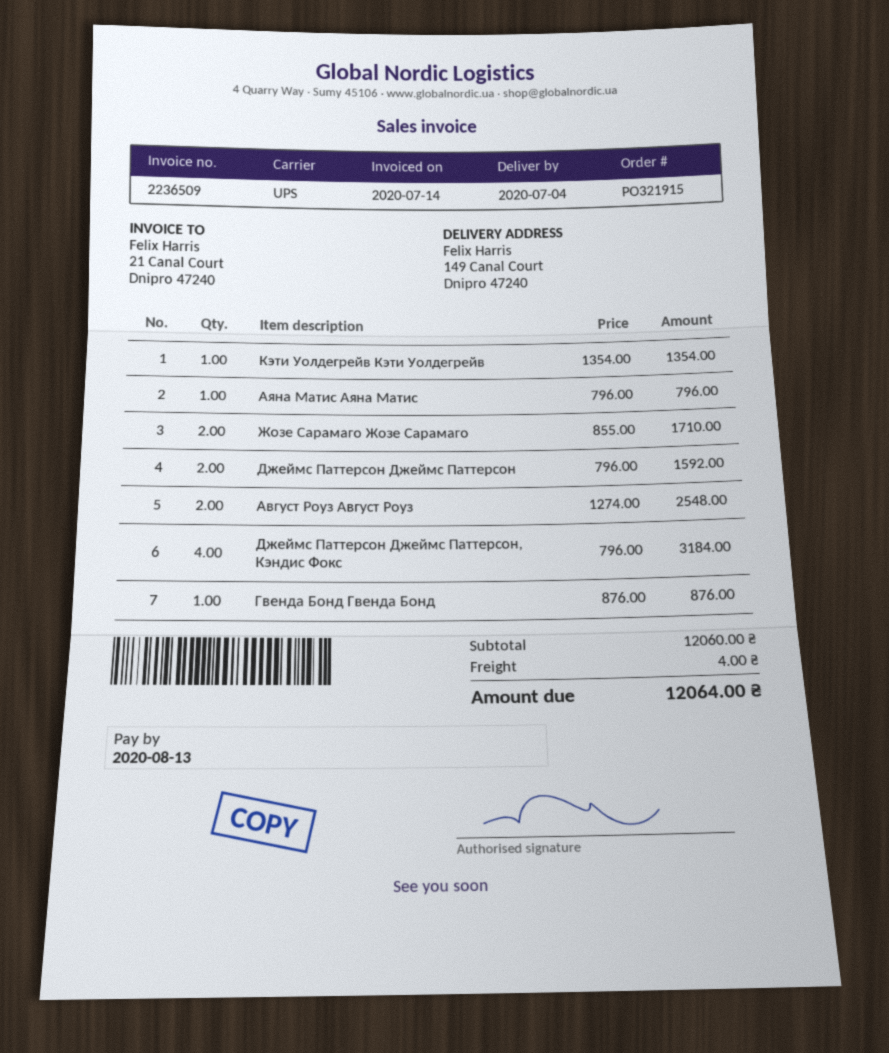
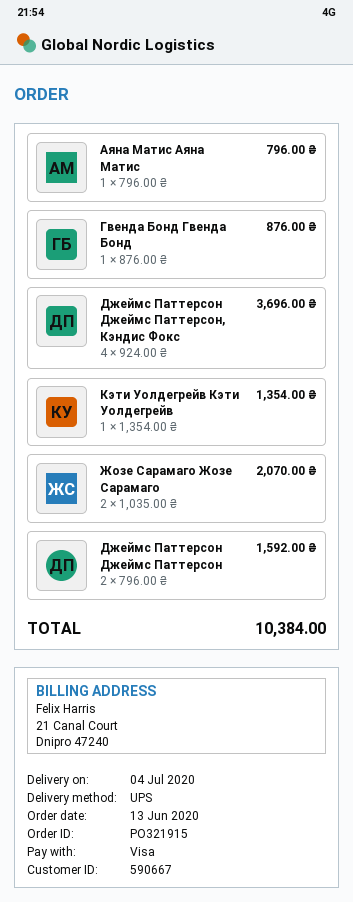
Жозе Сарамаго Жозе Сарамаго: 2 x 855.00 = 1710.00 -> 2 x 1035.00 = 2070.00
Август Роуз Август Роуз: 2 x 1274.00 = 2548.00 -> none
Джеймс Паттерсон Джеймс Паттерсон, Кэндис Фокс: 4 x 796.00 = 3184.00 -> 4 x 924.00 = 3696.00
shipping: 4.00 -> none
total: 12064.00 -> 10384.00

